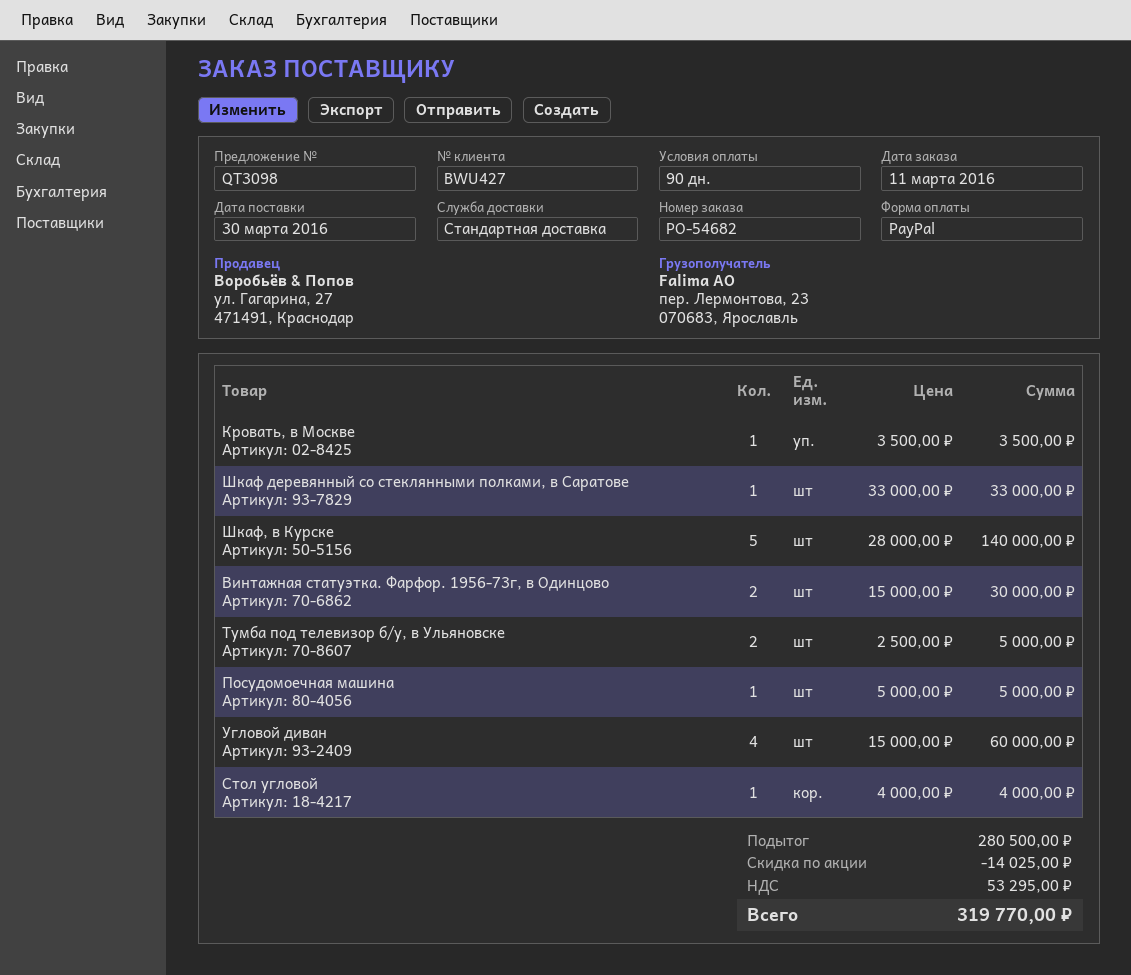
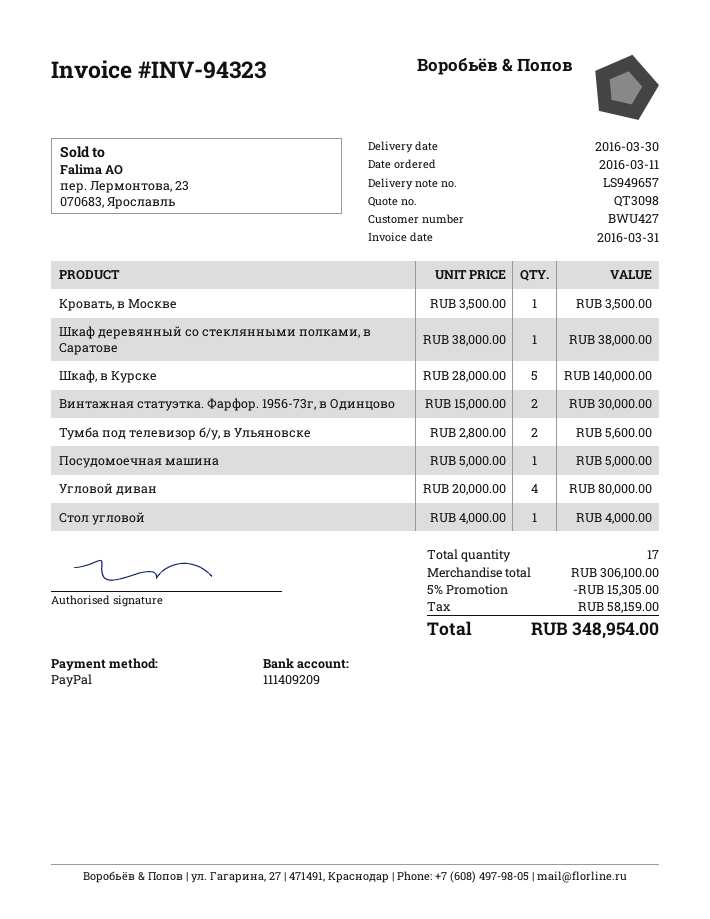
Шкаф деревянный со стеклянными полками, в Саратове: 1 x 33000.00 = 33000.00 -> 1 x 38000.00 = 38000.00
Тумба под телевизор б/у, в Ульяновске: 2 x 2500.00 = 5000.00 -> 2 x 2800.00 = 5600.00
Угловой диван: 4 x 15000.00 = 60000.00 -> 4 x 20000.00 = 80000.00
subtotal: 280500.00 -> 306100.00
discount: 14025.00 -> 15305.00
tax: 53295.00 -> 58159.00
total: 319770.00 -> 348954.00

